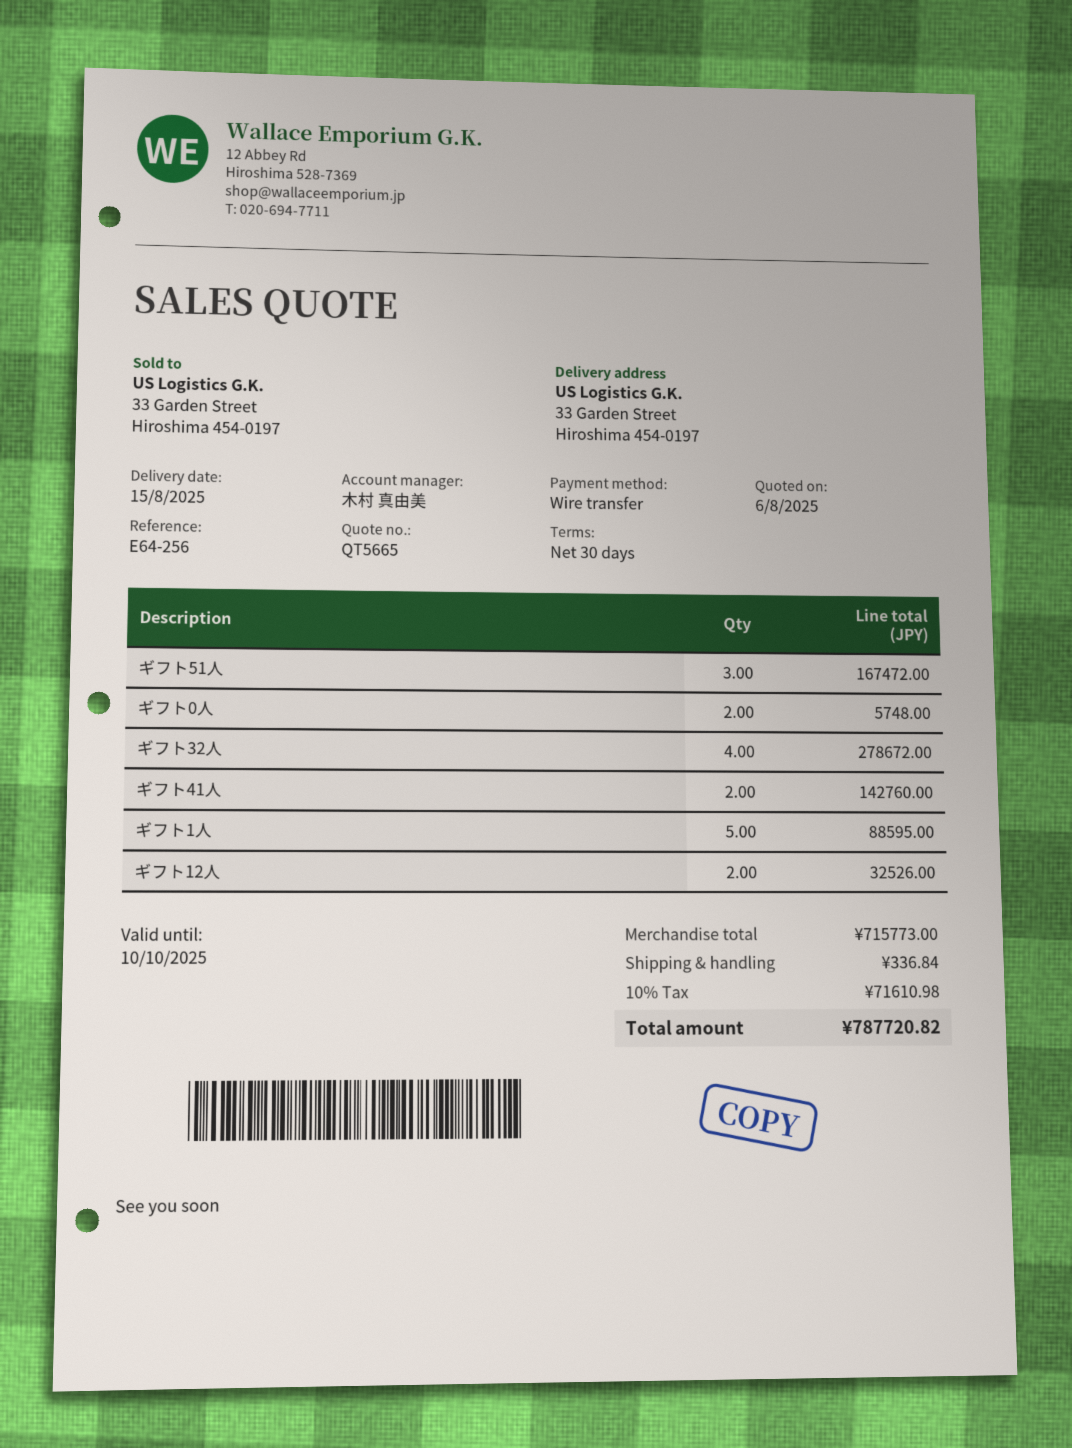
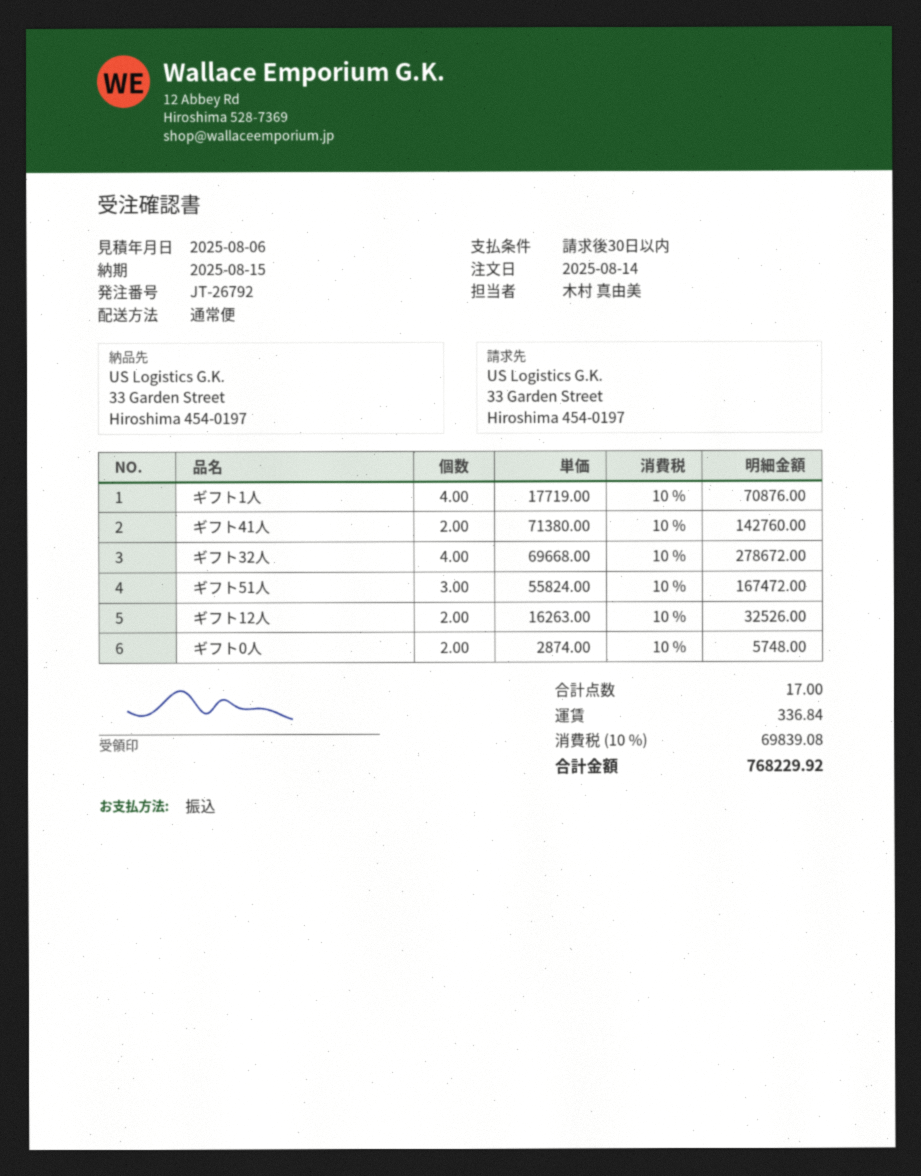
ギフト1人: 5 for 88595.00 -> 4 for 70876.00
tax: 10% = 71610.98 -> 10% = 69839.08
total: 787720.82 -> 768229.92

